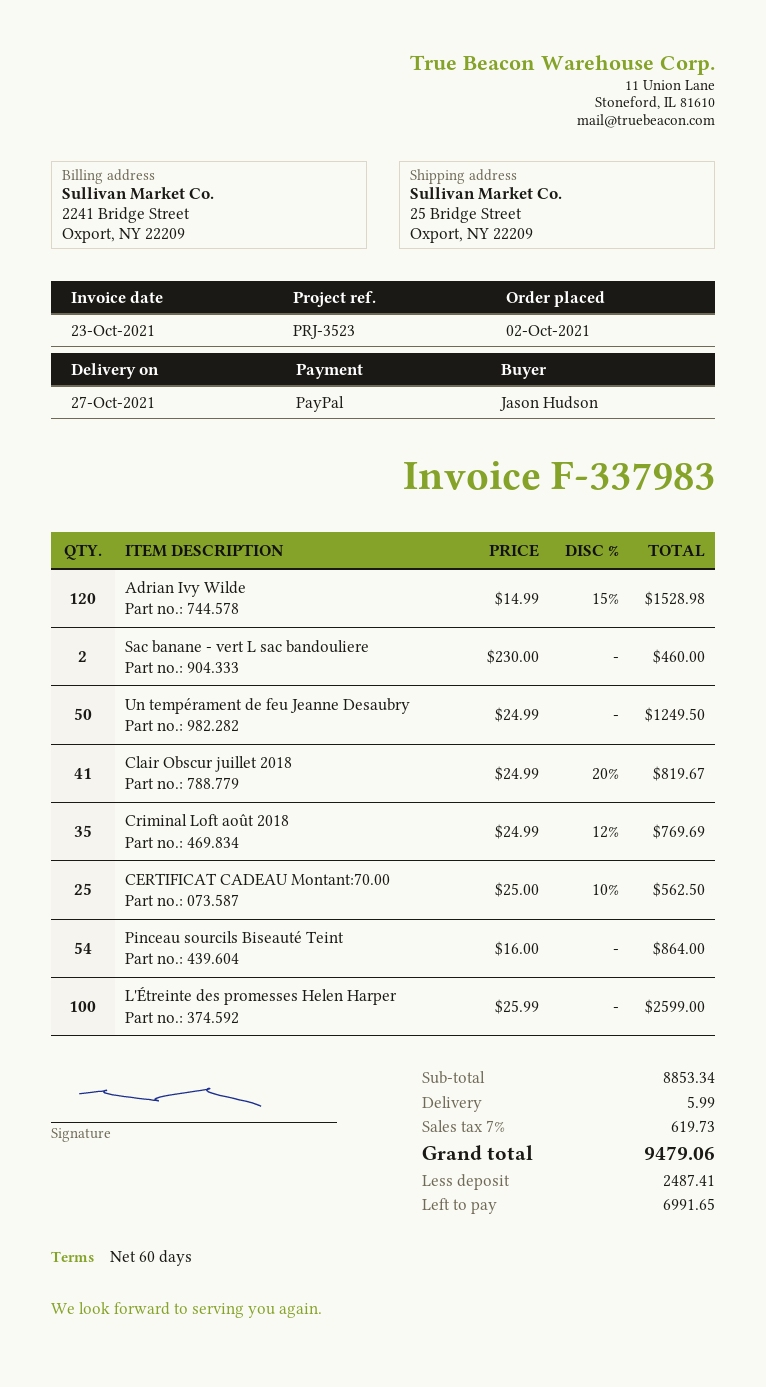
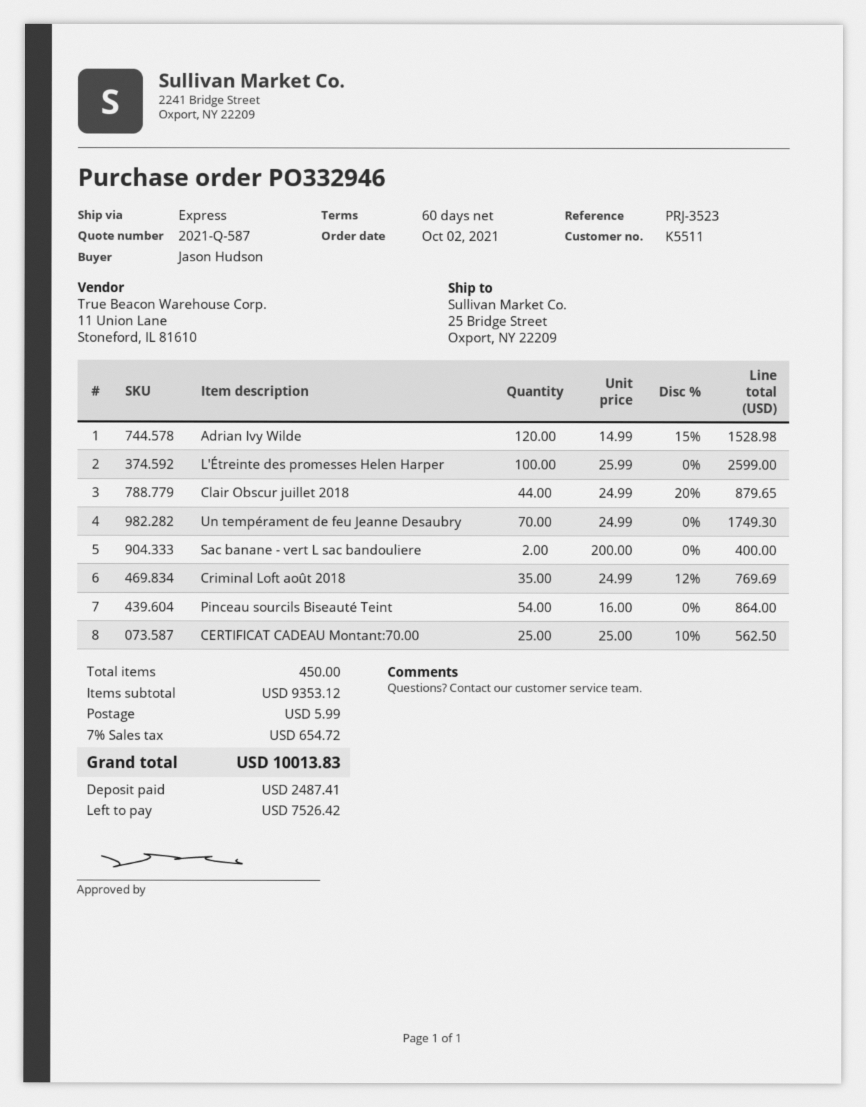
Sac banane - vert L sac bandouliere: 2 x 230.00 = 460.00 -> 2 x 200.00 = 400.00
Un tempérament de feu Jeanne Desaubry: 50 x 24.99 = 1249.50 -> 70 x 24.99 = 1749.30
Clair Obscur juillet 2018: 41 x 24.99 - 20% = 819.67 -> 44 x 24.99 - 20% = 879.65
subtotal: 8853.34 -> 9353.12
tax: 7% = 619.73 -> 7% = 654.72
total: 9479.06 -> 10013.83
balance: 6991.65 -> 7526.42

